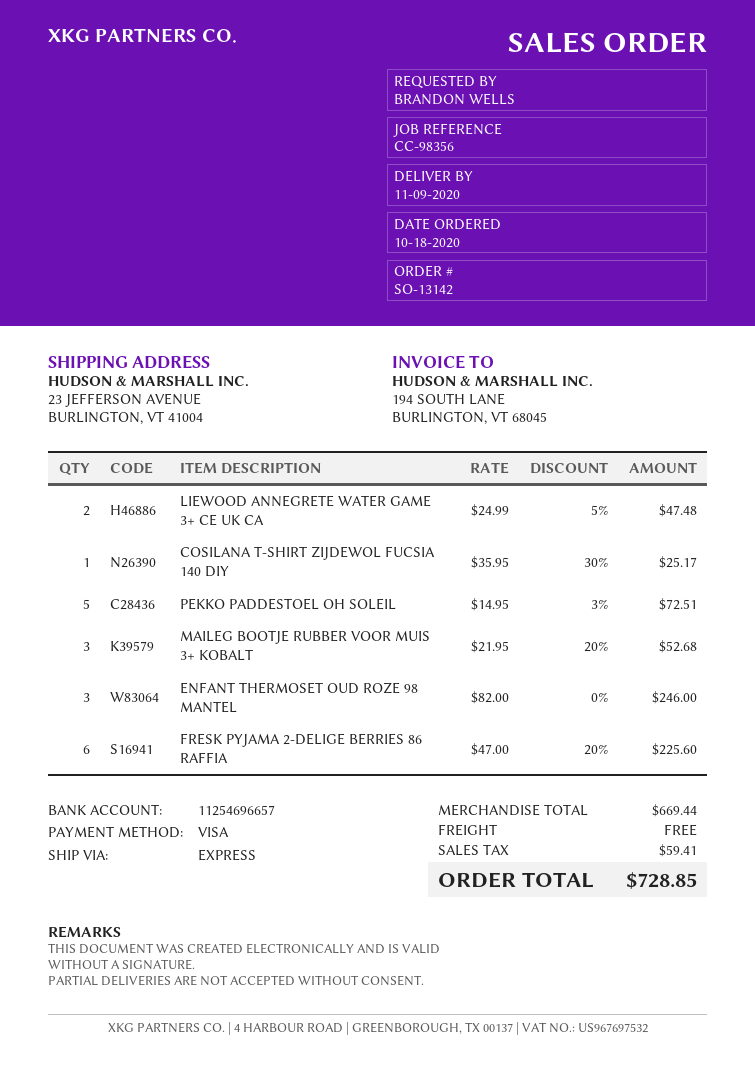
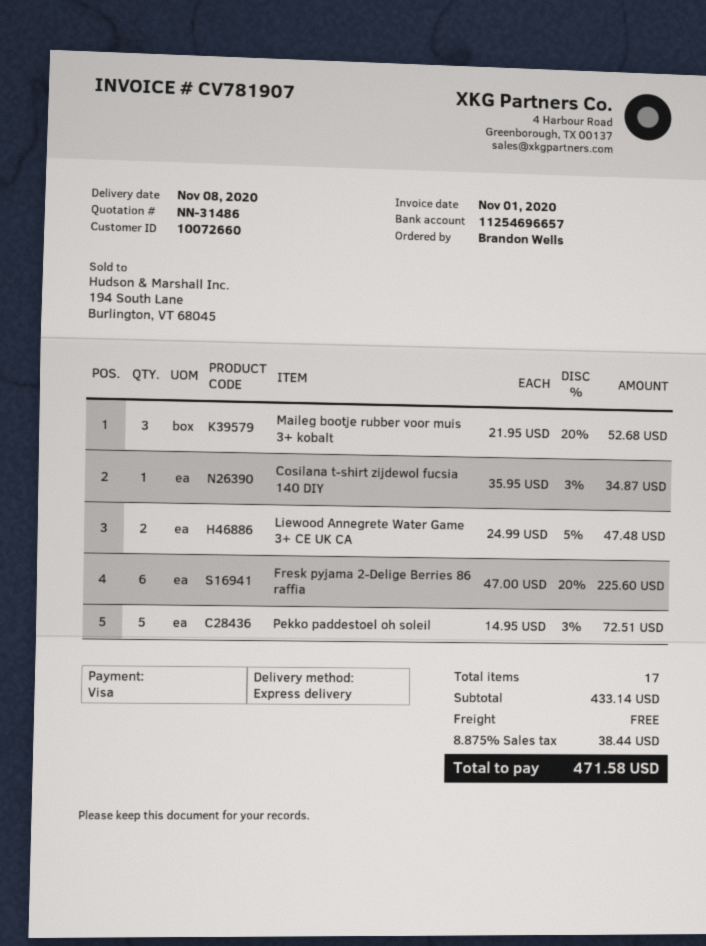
delivery date: 2020-11-09 -> 2020-11-08
COSILANA T-SHIRT ZIJDEWOL FUCSIA 140 DIY: 1 x 35.95 - 30% = 25.17 -> 1 x 35.95 - 3% = 34.87
ENFANT THERMOSET OUD ROZE 98 MANTEL: 3 x 82.00 = 246.00 -> none
subtotal: 669.44 -> 433.14
tax: 59.41 -> 38.44
total: 728.85 -> 471.58

